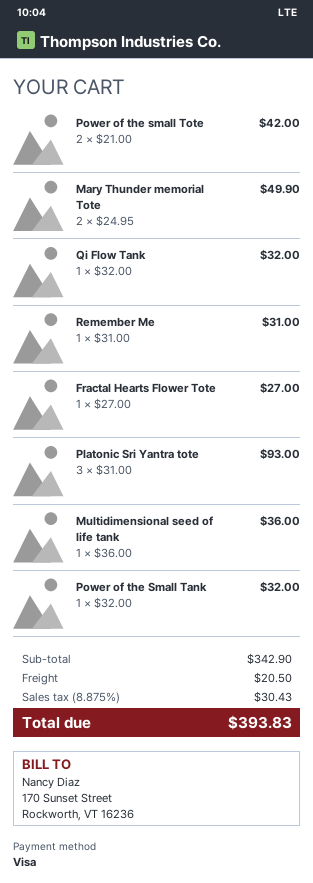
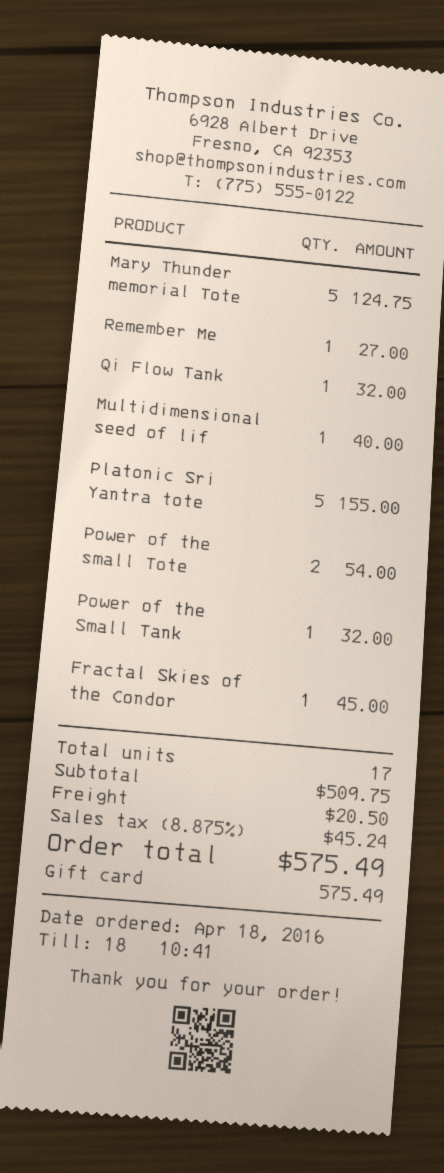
payment method: Visa -> gift card
Power of the small Tote: 2 for 42.00 -> 2 for 54.00
Mary Thunder memorial Tote: 2 for 49.90 -> 5 for 124.75
Remember Me: 1 for 31.00 -> 1 for 27.00
Fractal Hearts Flower Tote: 1 for 27.00 -> none
Platonic Sri Yantra tote: 3 for 93.00 -> 5 for 155.00
Multidimensional seed of life tank: 1 for 36.00 -> 1 for 40.00
Fractal Skies of the Condor: none -> 1 for 45.00
subtotal: 342.90 -> 509.75
tax: 8.875% = 30.43 -> 8.875% = 45.24
total: 393.83 -> 575.49

